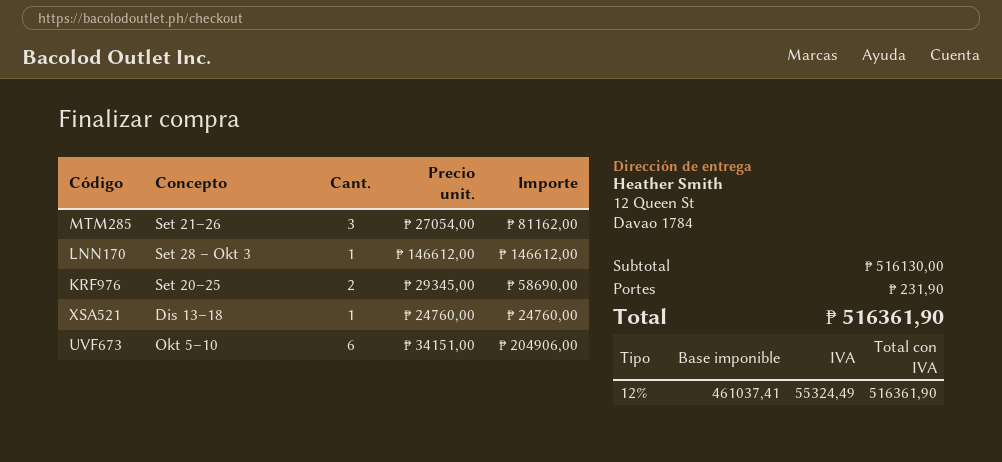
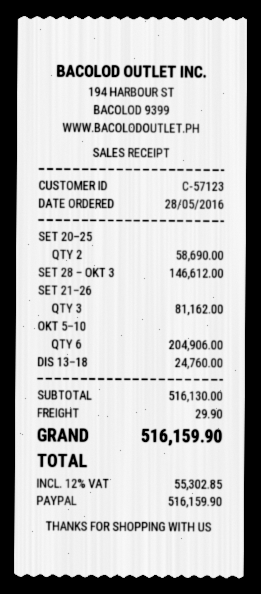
shipping: 231.90 -> 29.90
tax: 12% = 55324.49 -> 12% = 55302.85
total: 516361.90 -> 516159.90

